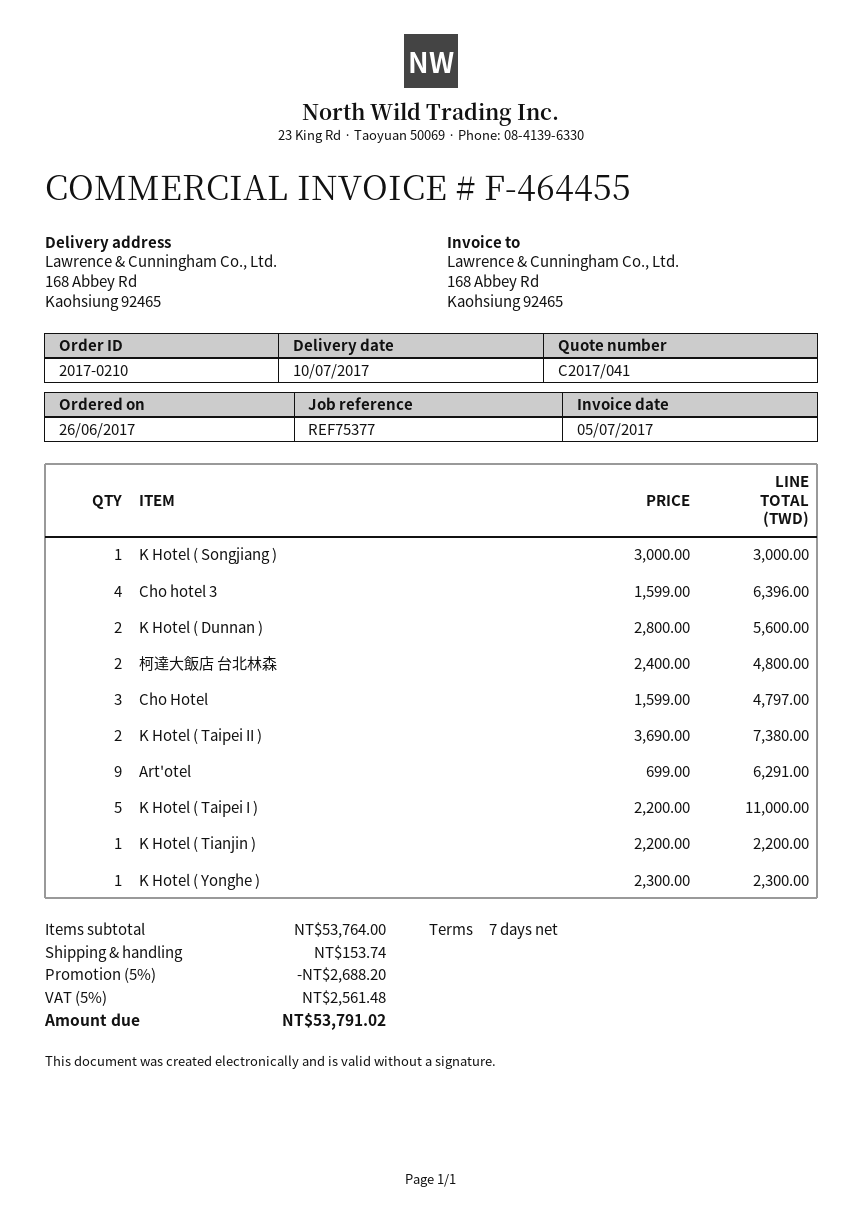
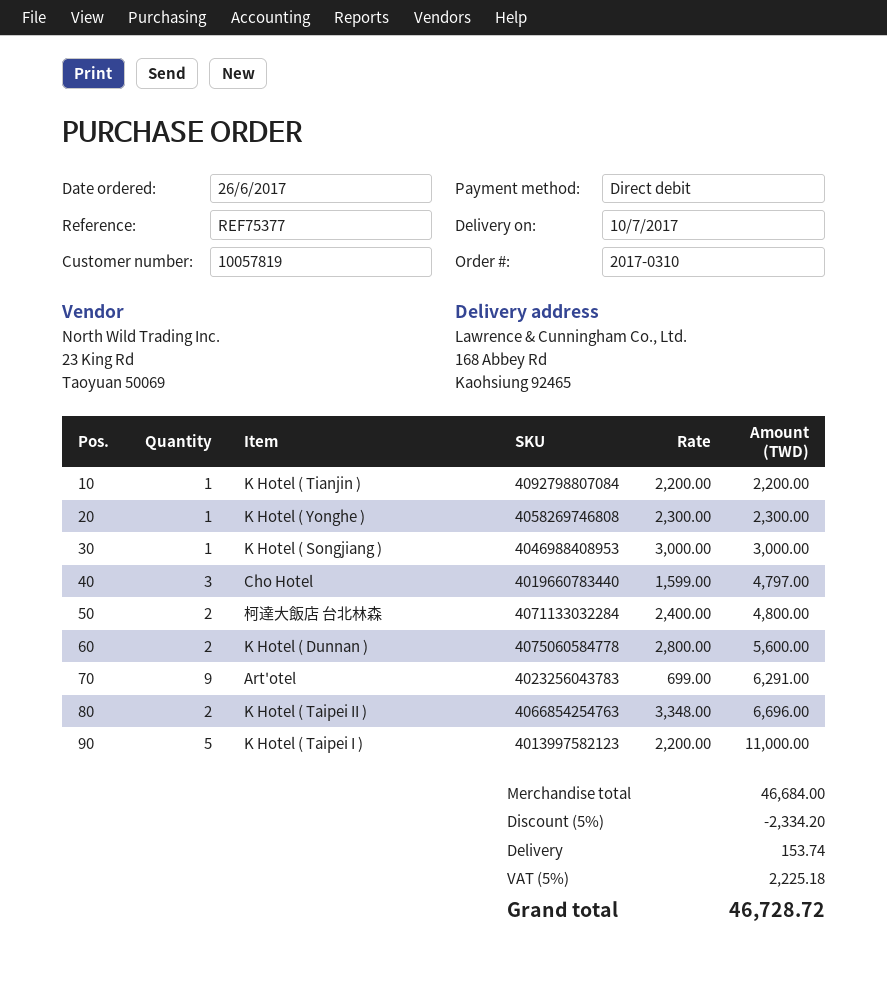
order number: 2017-0210 -> 2017-0310
Cho hotel 3: 4 x 1599.00 = 6396.00 -> none
K Hotel ( Taipei II ): 2 x 3690.00 = 7380.00 -> 2 x 3348.00 = 6696.00
subtotal: 53764.00 -> 46684.00
discount: 5% = 2688.20 -> 5% = 2334.20
tax: 5% = 2561.48 -> 5% = 2225.18
total: 53791.02 -> 46728.72

